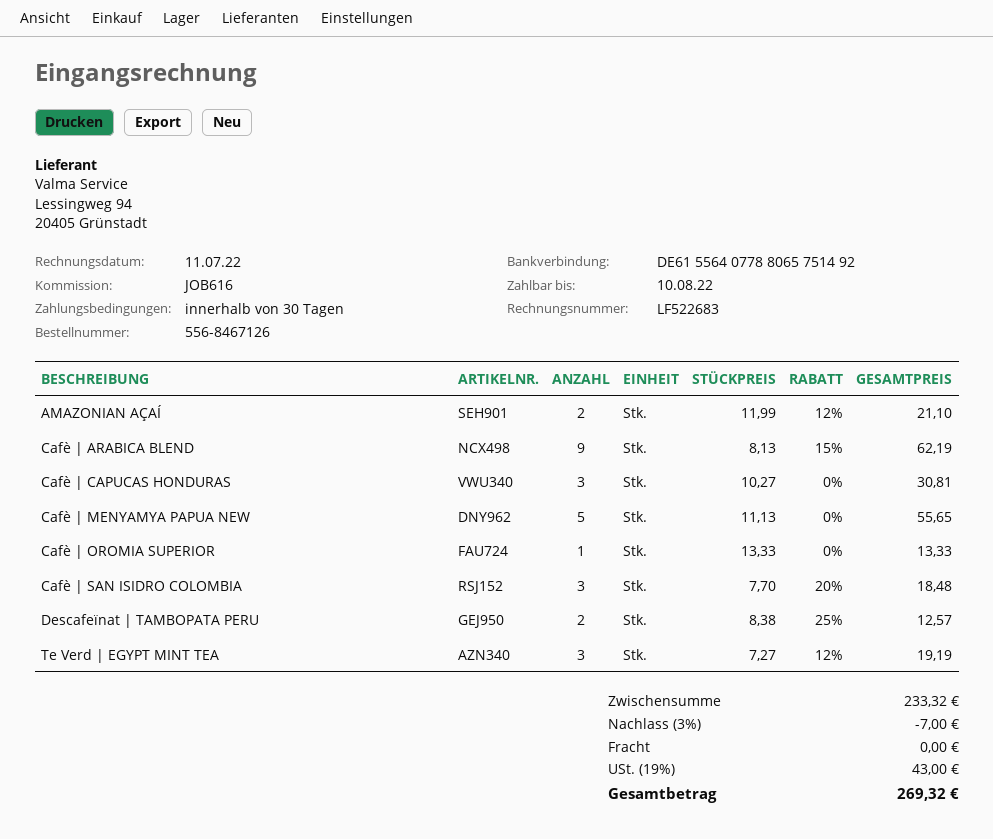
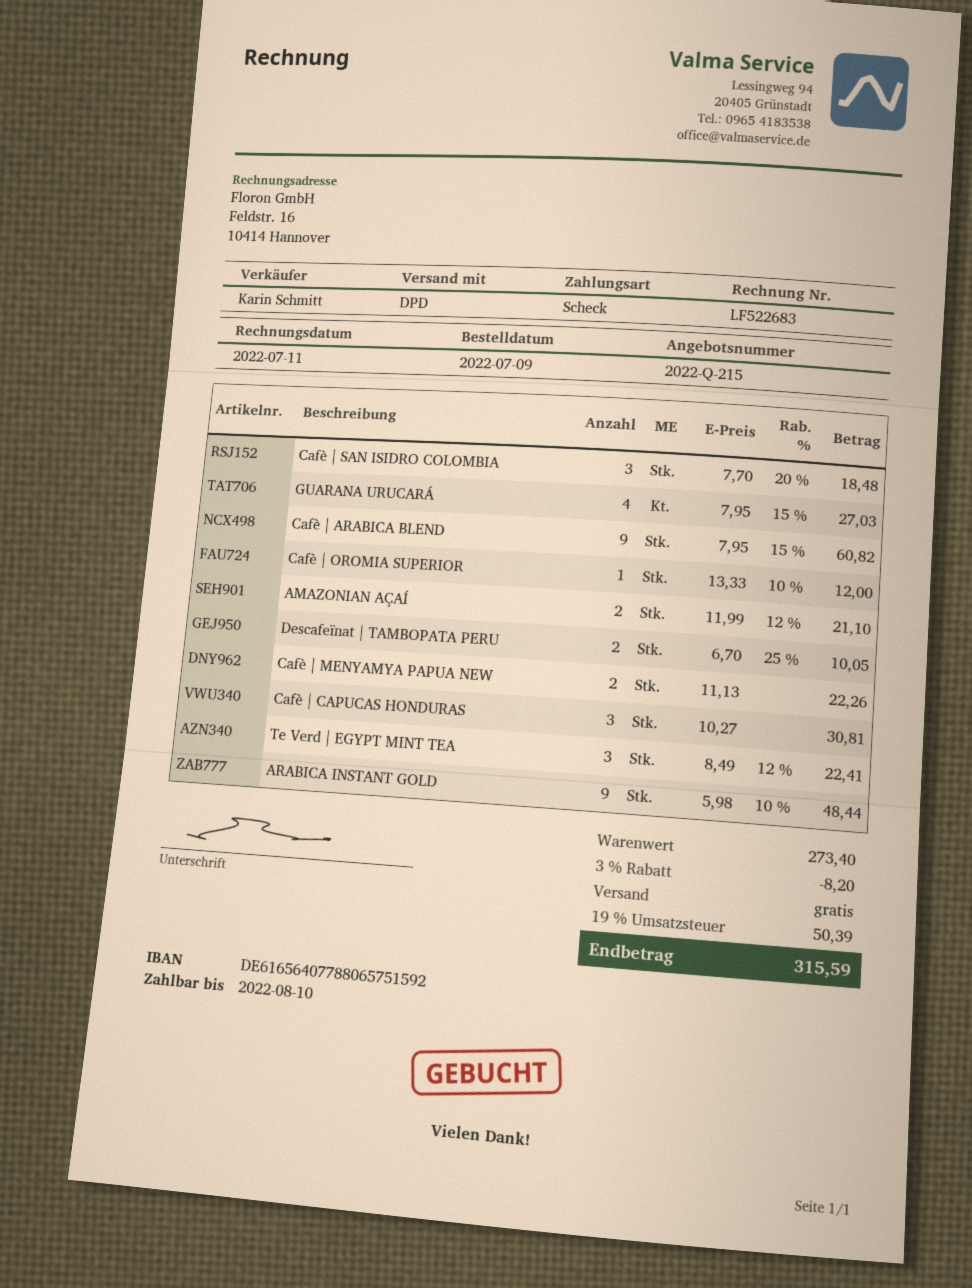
bank account: DE61556407788065751492 -> DE61656407788065751592
Cafè | ARABICA BLEND: 9 x 8.13 - 15% = 62.19 -> 9 x 7.95 - 15% = 60.82
Cafè | MENYAMYA PAPUA NEW: 5 x 11.13 = 55.65 -> 2 x 11.13 = 22.26
Cafè | OROMIA SUPERIOR: 1 x 13.33 = 13.33 -> 1 x 13.33 - 10% = 12.00
Descafeïnat | TAMBOPATA PERU: 2 x 8.38 - 25% = 12.57 -> 2 x 6.70 - 25% = 10.05
Te Verd | EGYPT MINT TEA: 3 x 7.27 - 12% = 19.19 -> 3 x 8.49 - 12% = 22.41
GUARANA URUCARÁ: none -> 4 x 7.95 - 15% = 27.03
ARABICA INSTANT GOLD: none -> 9 x 5.98 - 10% = 48.44
subtotal: 233.32 -> 273.40
discount: 3% = 7.00 -> 3% = 8.20
tax: 19% = 43.00 -> 19% = 50.39
total: 269.32 -> 315.59

